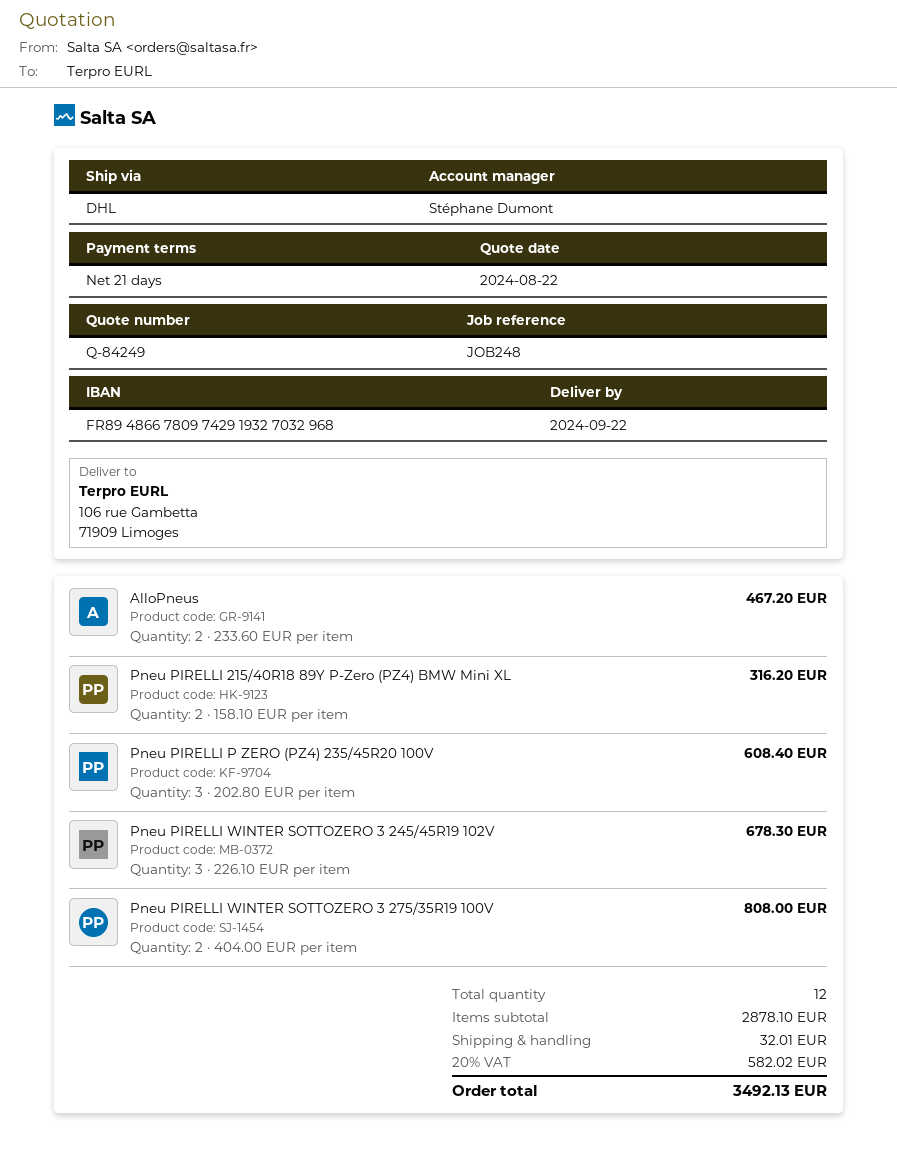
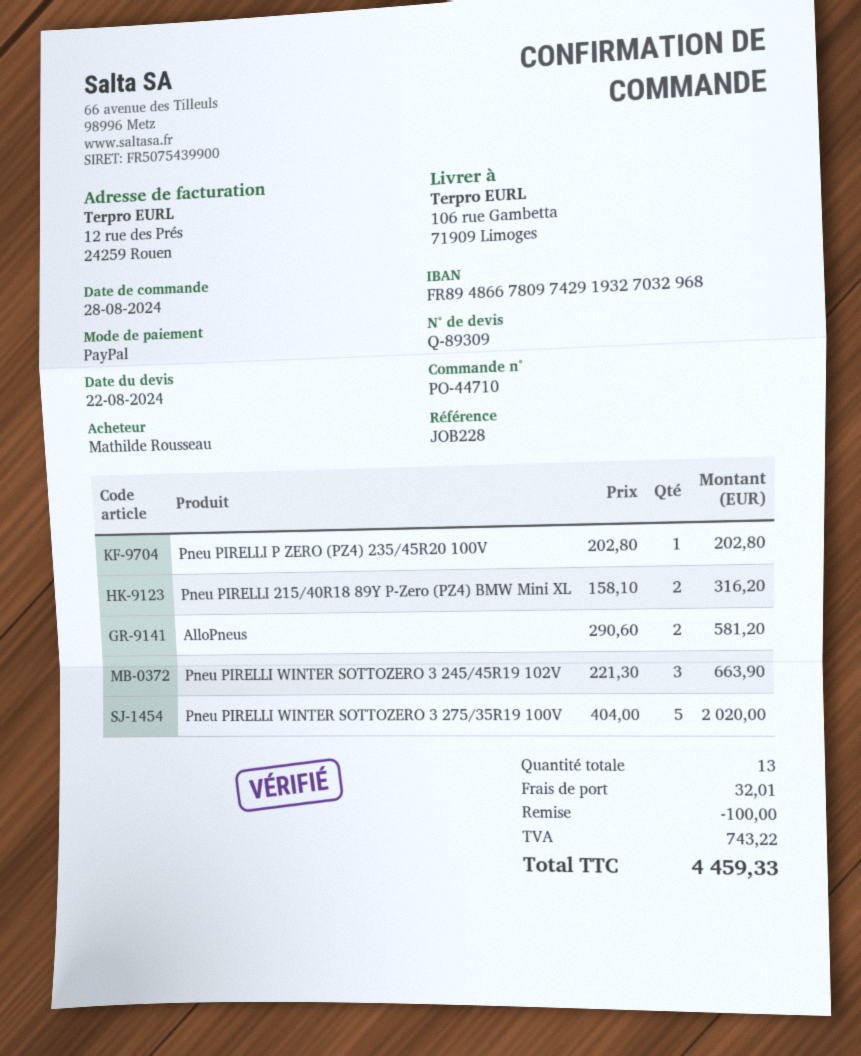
quote number: Q-84249 -> Q-89309
reference: JOB248 -> JOB228
AlloPneus: 2 x 233.60 = 467.20 -> 2 x 290.60 = 581.20
Pneu PIRELLI P ZERO (PZ4) 235/45R20 100V: 3 x 202.80 = 608.40 -> 1 x 202.80 = 202.80
Pneu PIRELLI WINTER SOTTOZERO 3 245/45R19 102V: 3 x 226.10 = 678.30 -> 3 x 221.30 = 663.90
Pneu PIRELLI WINTER SOTTOZERO 3 275/35R19 100V: 2 x 404.00 = 808.00 -> 5 x 404.00 = 2020.00
total quantity: 12 -> 13
discount: none -> 100.00
tax: 582.02 -> 743.22
total: 3492.13 -> 4459.33

